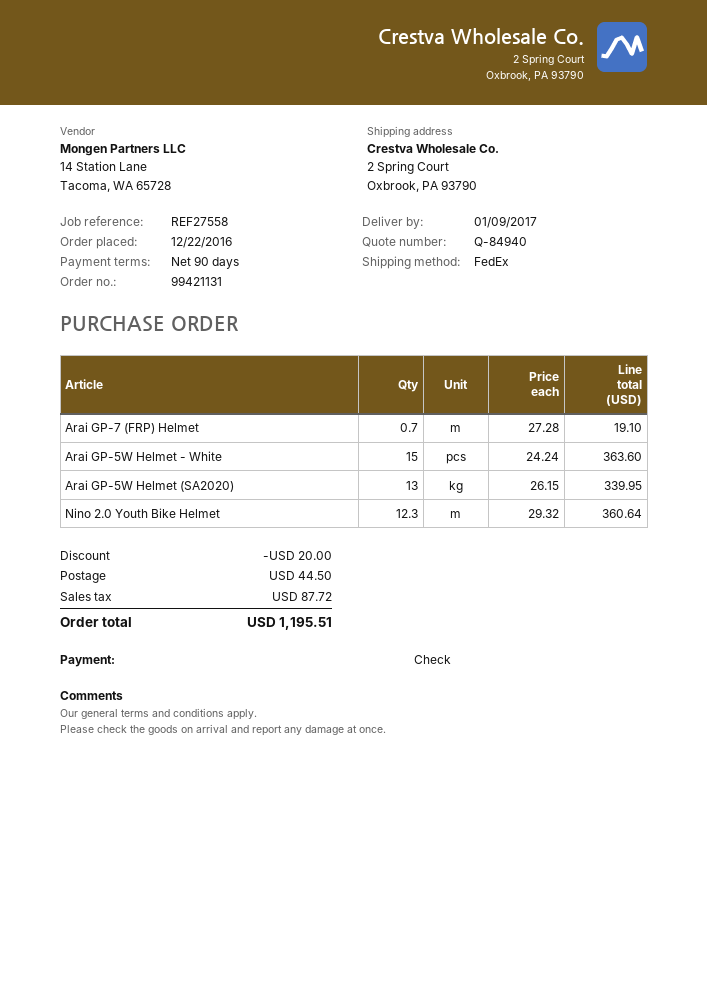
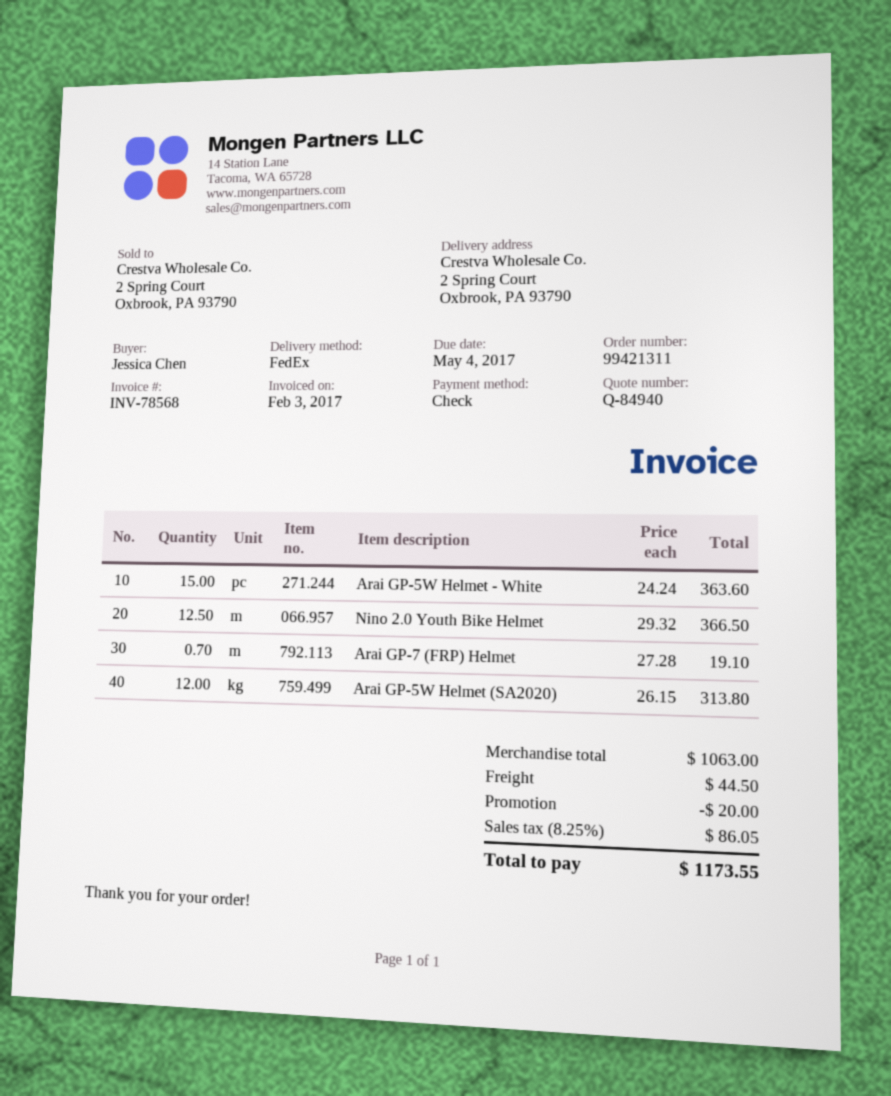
order number: 99421131 -> 99421311
Arai GP-5W Helmet (SA2020): 13 x 26.15 = 339.95 -> 12 x 26.15 = 313.80
Nino 2.0 Youth Bike Helmet: 12.3 x 29.32 = 360.64 -> 12.5 x 29.32 = 366.50
tax: 87.72 -> 86.05
total: 1195.51 -> 1173.55

